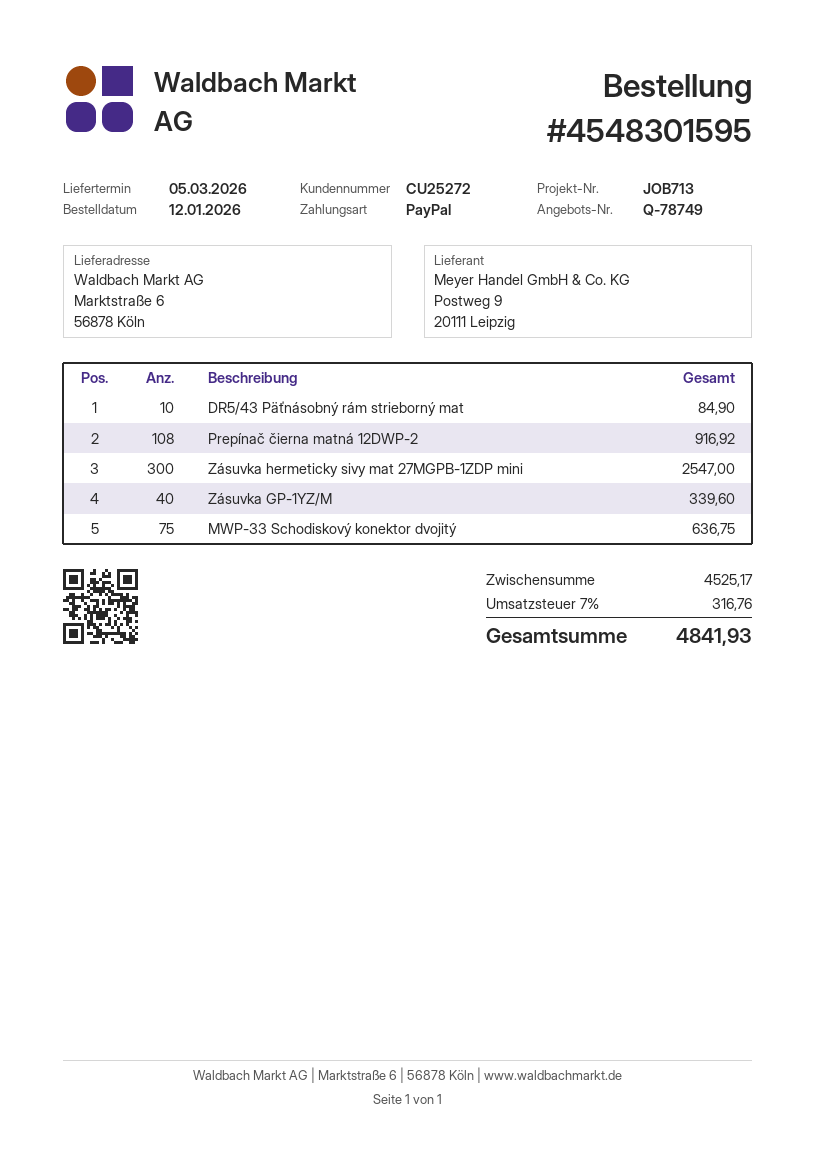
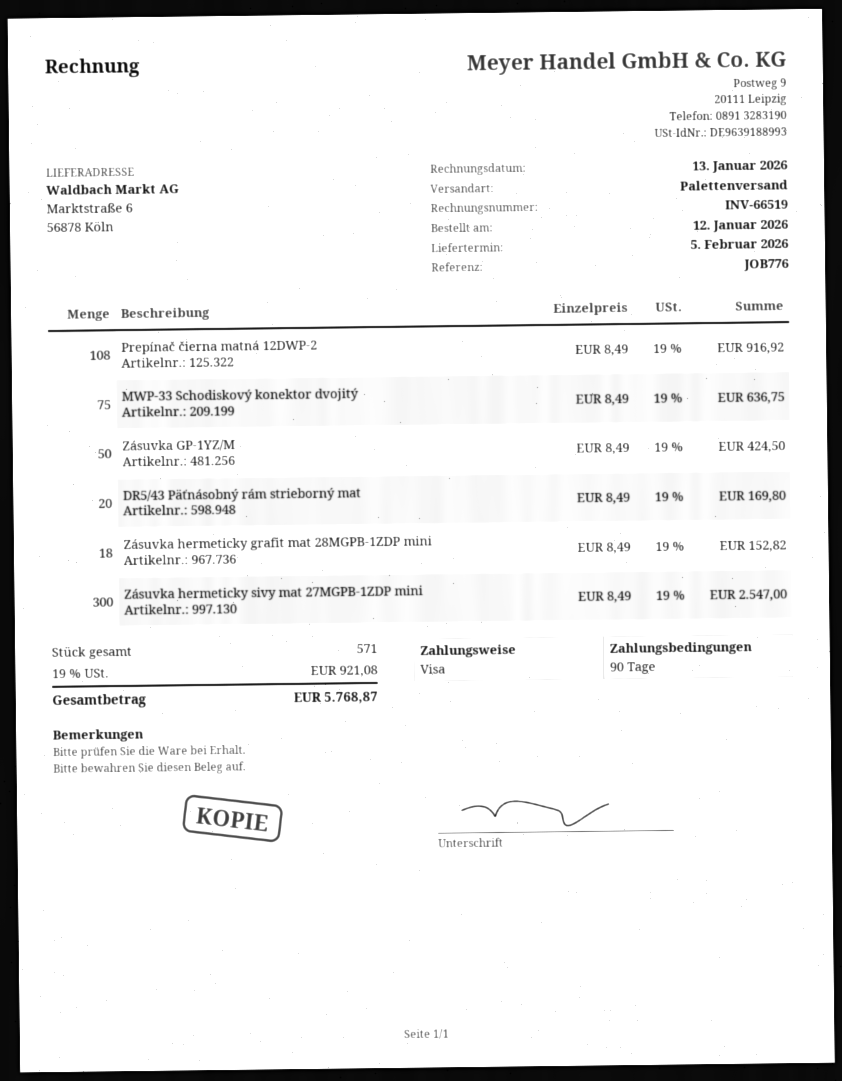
delivery date: 2026-03-05 -> 2026-02-05
reference: JOB713 -> JOB776
payment method: PayPal -> Visa
DR5/43 Päťnásobný rám strieborný mat: 10 for 84.90 -> 20 for 169.80
Zásuvka GP-1YZ/M: 40 for 339.60 -> 50 for 424.50
Zásuvka hermeticky grafit mat 28MGPB-1ZDP mini: none -> 18 for 152.82
tax: 7% = 316.76 -> 19% = 921.08
total: 4841.93 -> 5768.87

